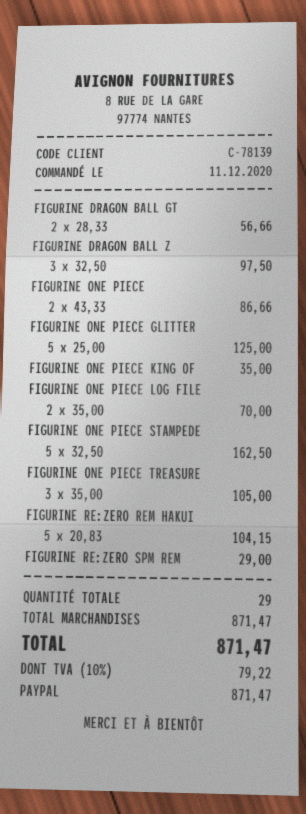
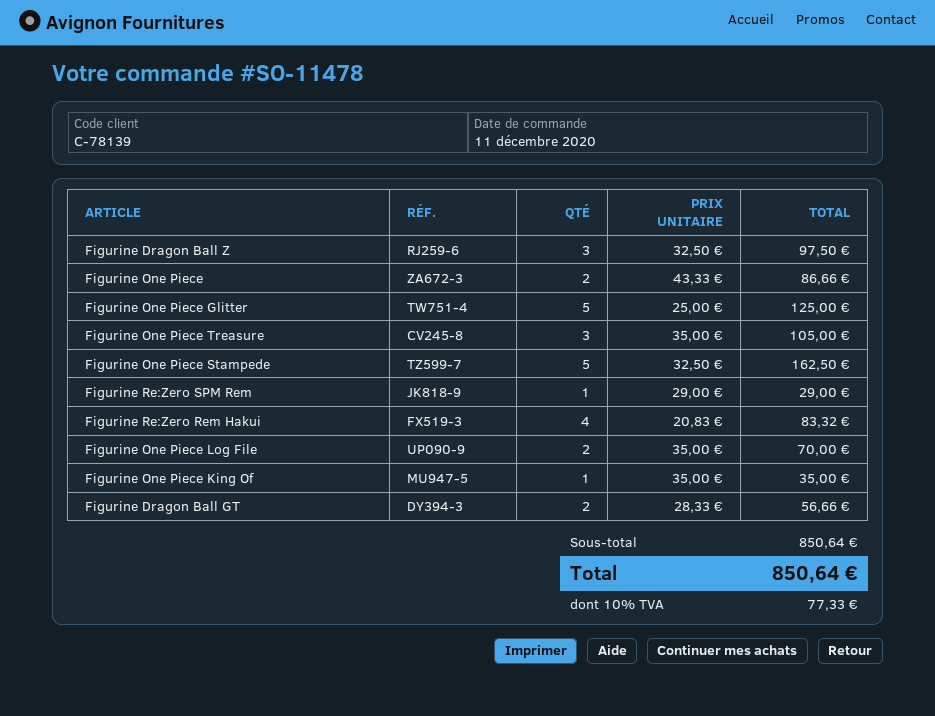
FIGURINE RE:ZERO REM HAKUI: 5 x 20.83 = 104.15 -> 4 x 20.83 = 83.32
subtotal: 871.47 -> 850.64
tax: 10% = 79.22 -> 10% = 77.33
total: 871.47 -> 850.64

